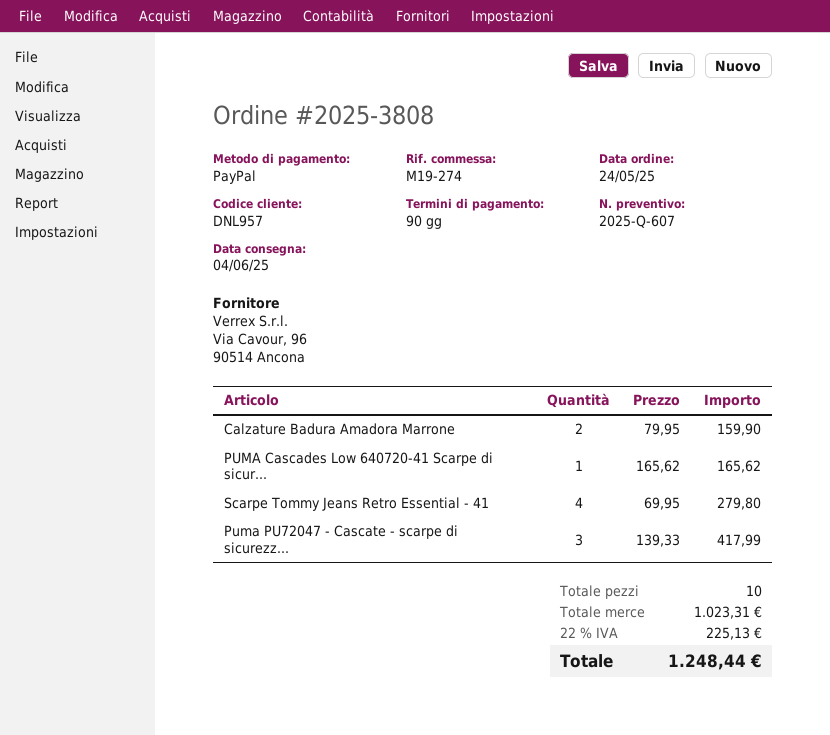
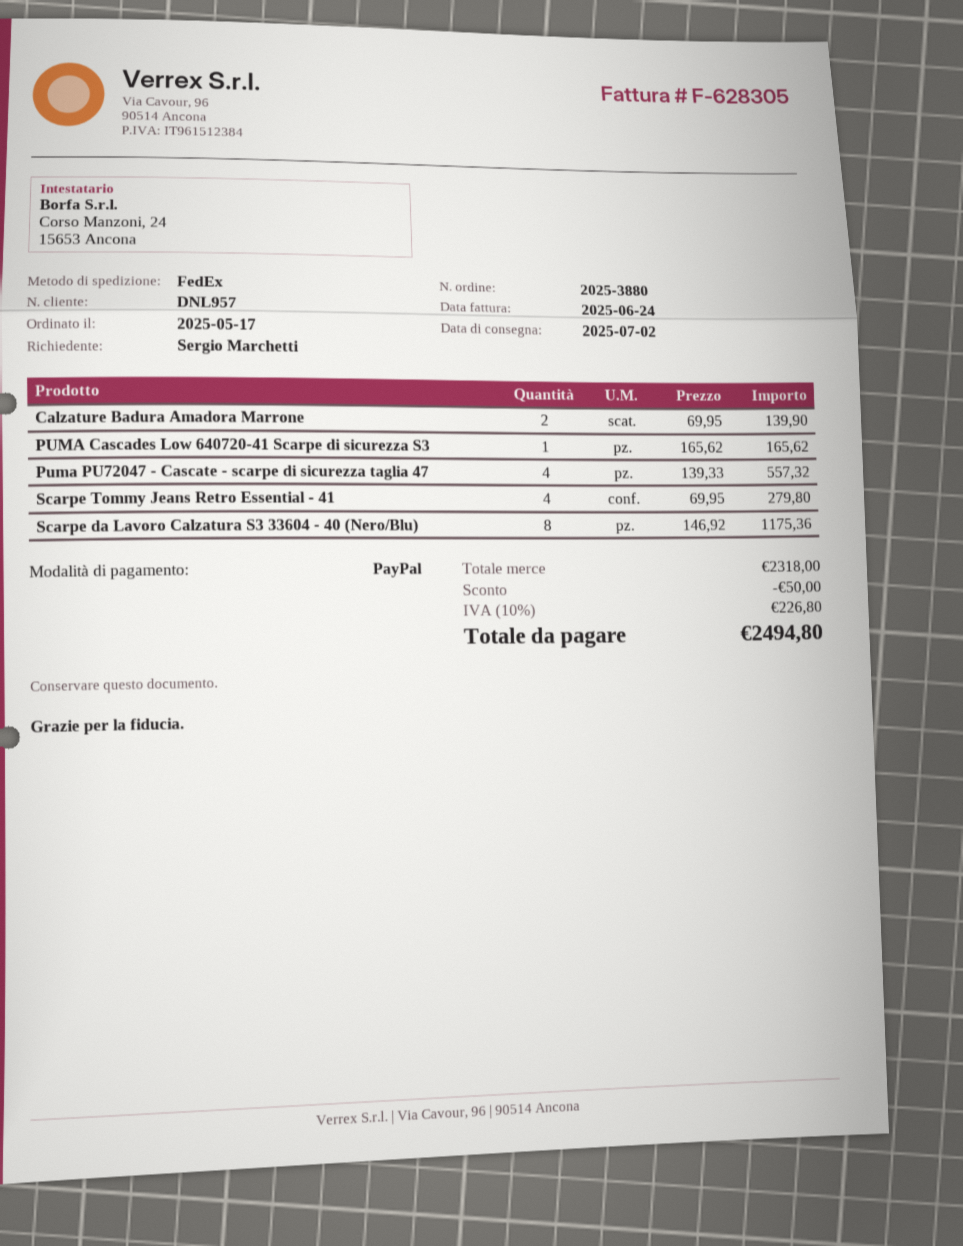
order number: 2025-3808 -> 2025-3880
order date: 2025-05-24 -> 2025-05-17
delivery date: 2025-06-04 -> 2025-07-02
Calzature Badura Amadora Marrone: 2 x 79.95 = 159.90 -> 2 x 69.95 = 139.90
Puma PU72047 - Cascate - scarpe di sicurezz...: 3 x 139.33 = 417.99 -> 4 x 139.33 = 557.32
Scarpe da Lavoro Calzatura S3 33604 - 40 (Nero/Blu): none -> 8 x 146.92 = 1175.36
subtotal: 1023.31 -> 2318.00
discount: none -> 50.00
tax: 22% = 225.13 -> 10% = 226.80
total: 1248.44 -> 2494.80

